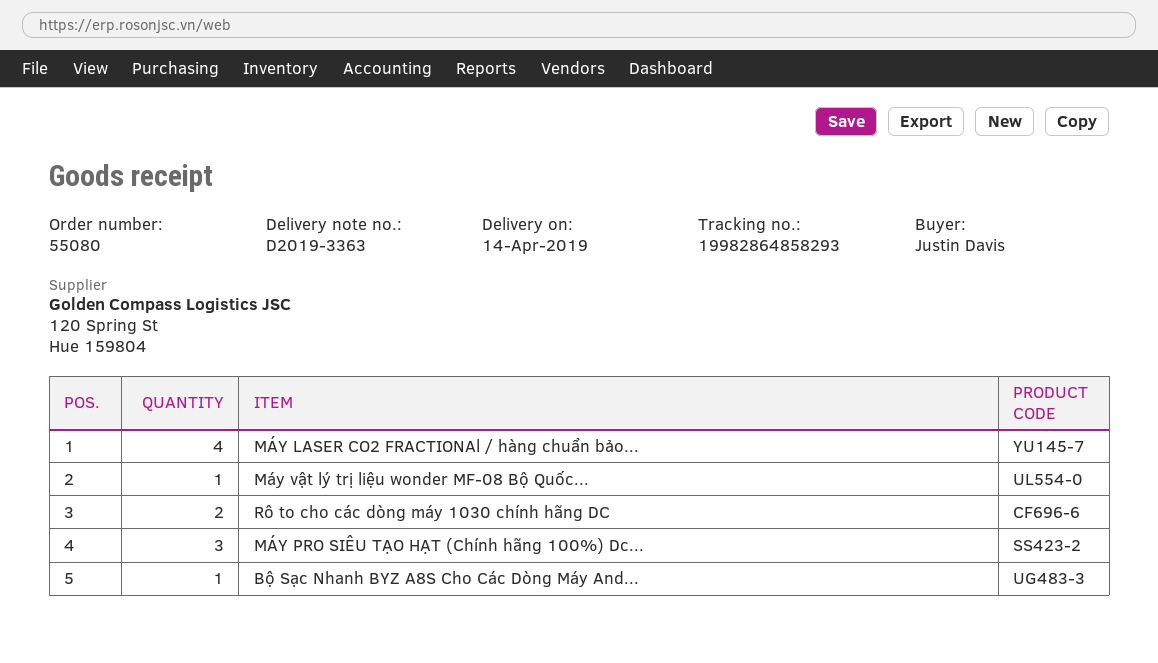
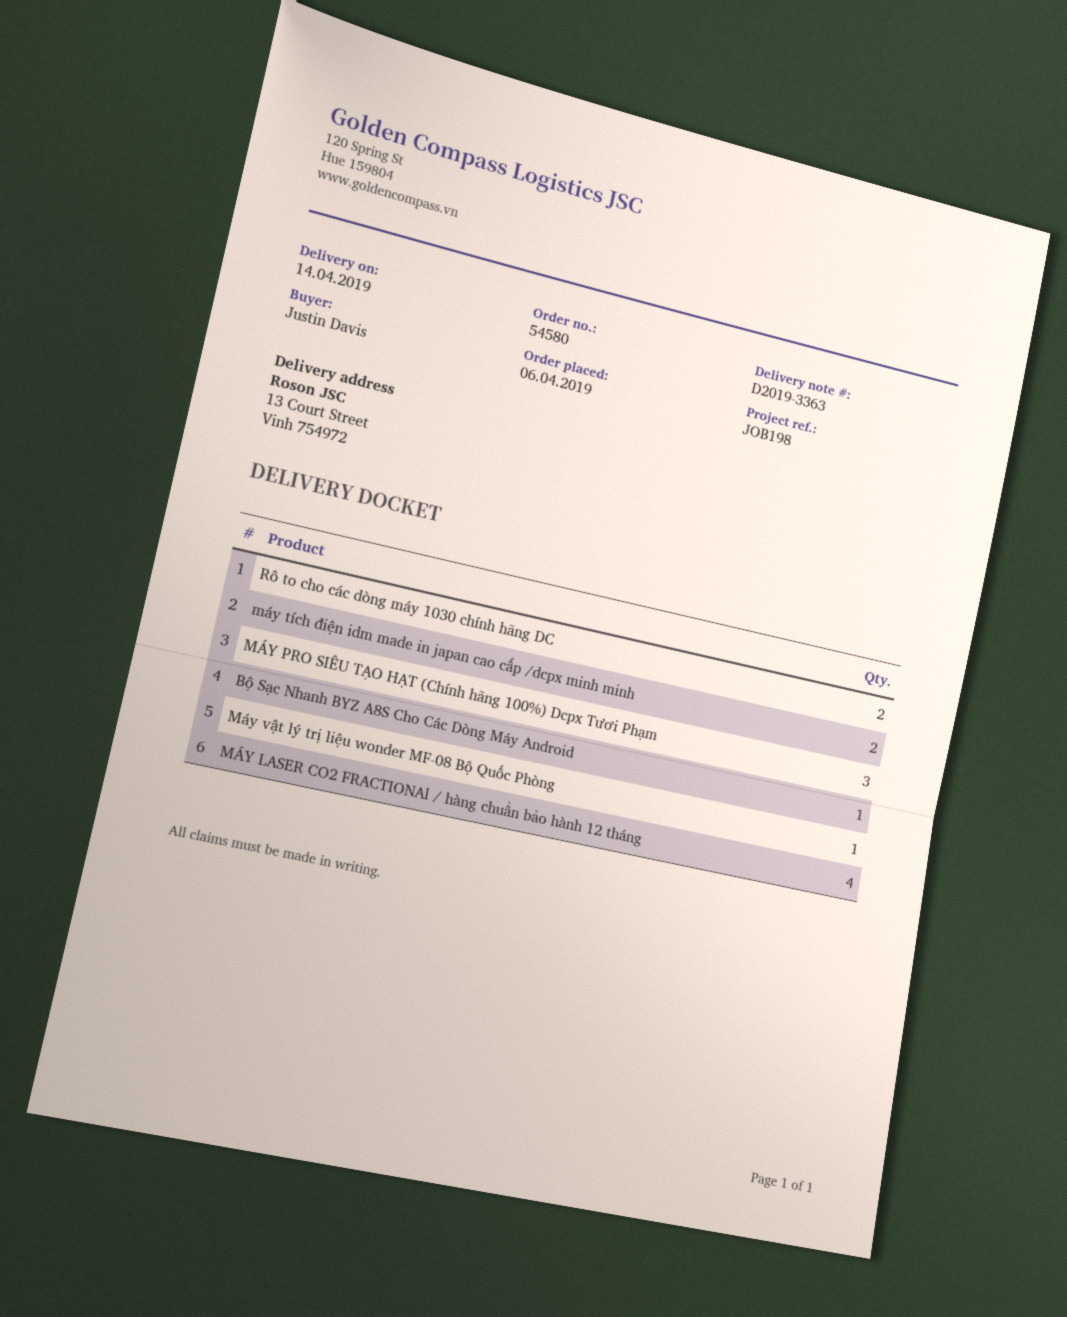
order number: 55080 -> 54580
máy tích điện idm made in japan cao cấp /dcpx minh minh: none -> 2

